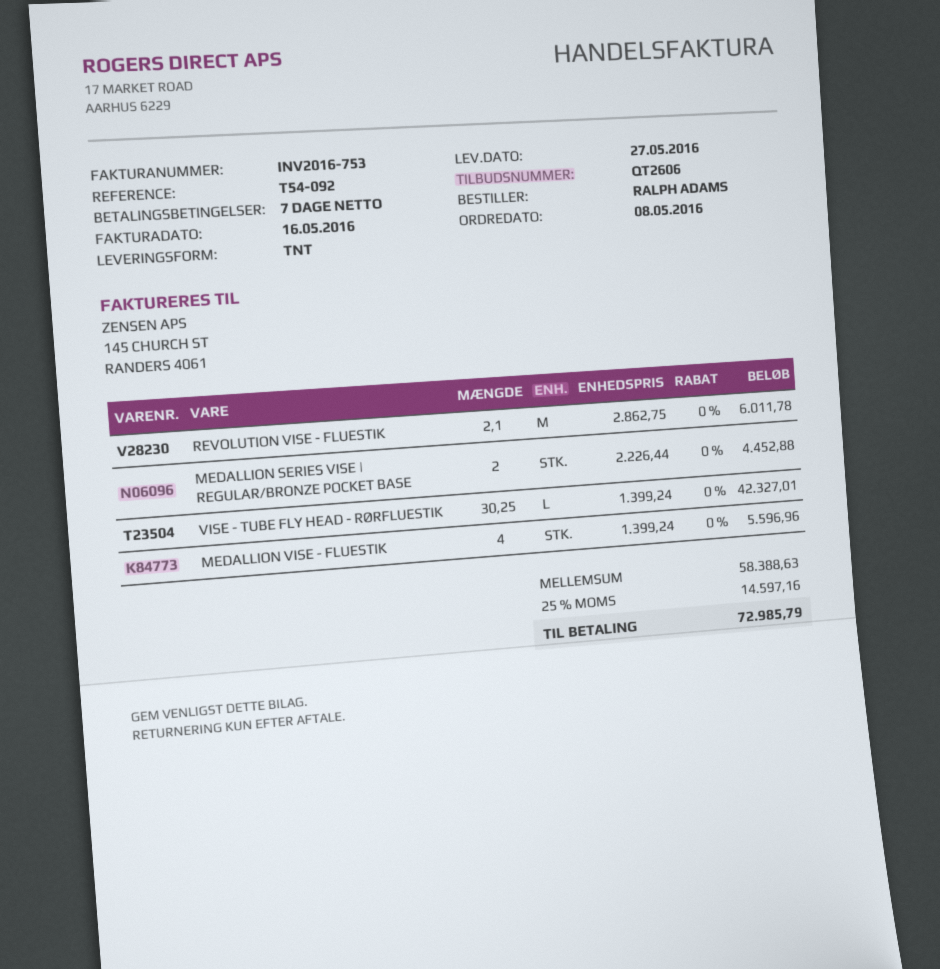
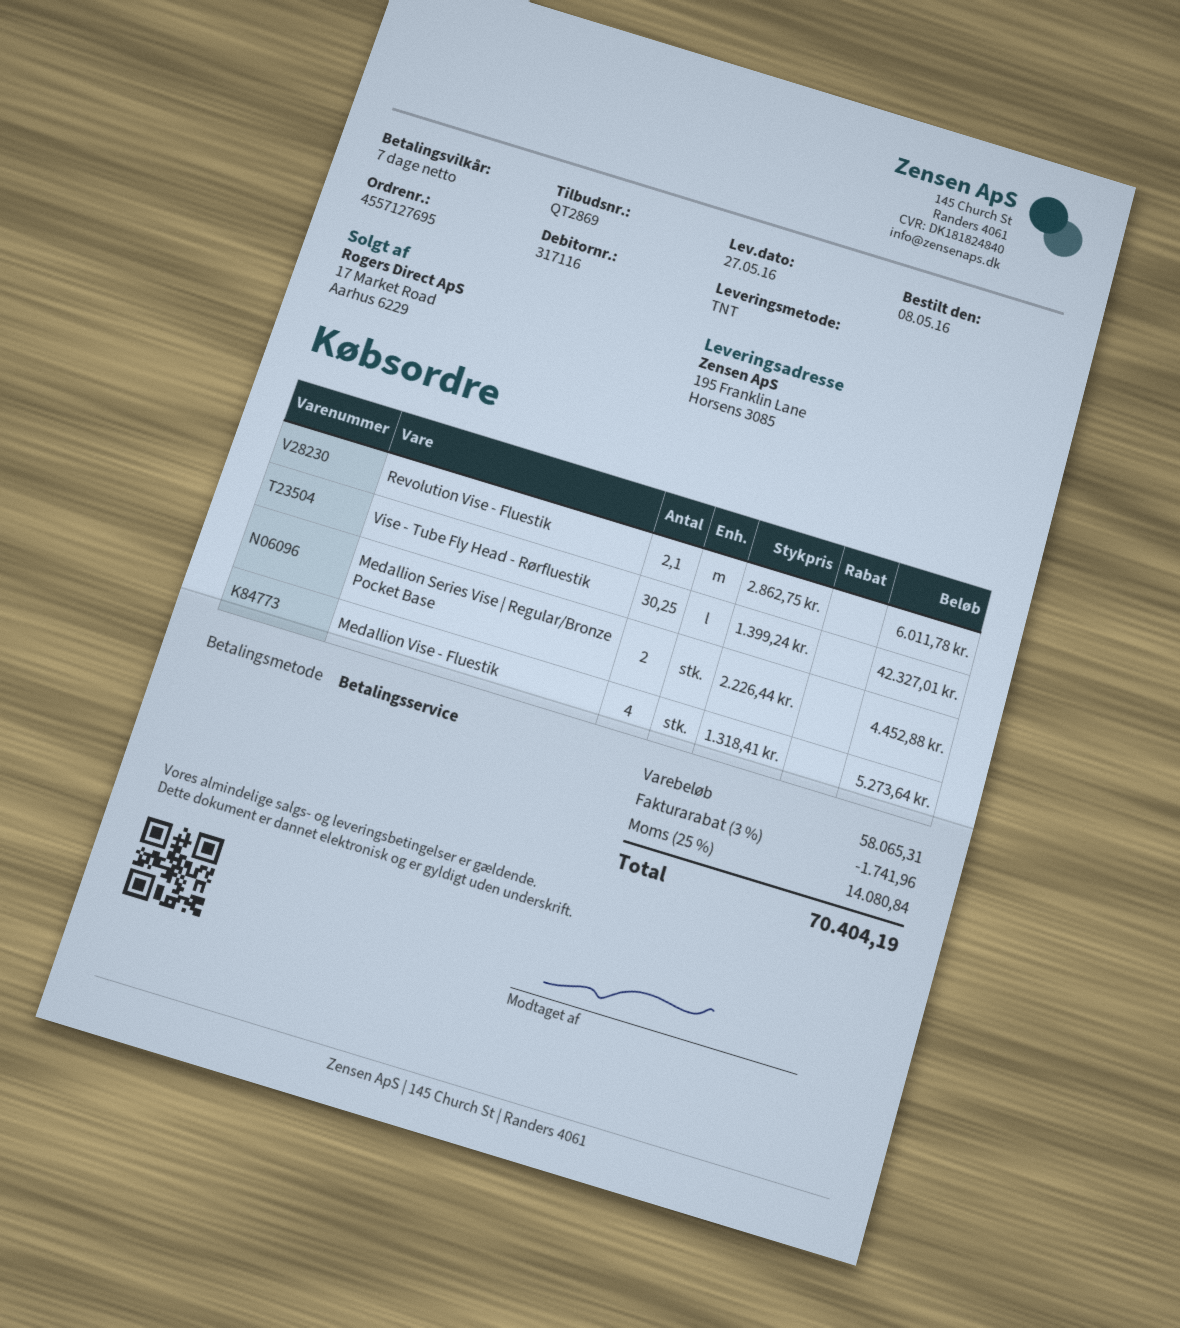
quote number: QT2606 -> QT2869
MEDALLION VISE - FLUESTIK: 4 x 1399.24 = 5596.96 -> 4 x 1318.41 = 5273.64
subtotal: 58388.63 -> 58065.31
discount: none -> 3% = 1741.96
tax: 25% = 14597.16 -> 25% = 14080.84
total: 72985.79 -> 70404.19

